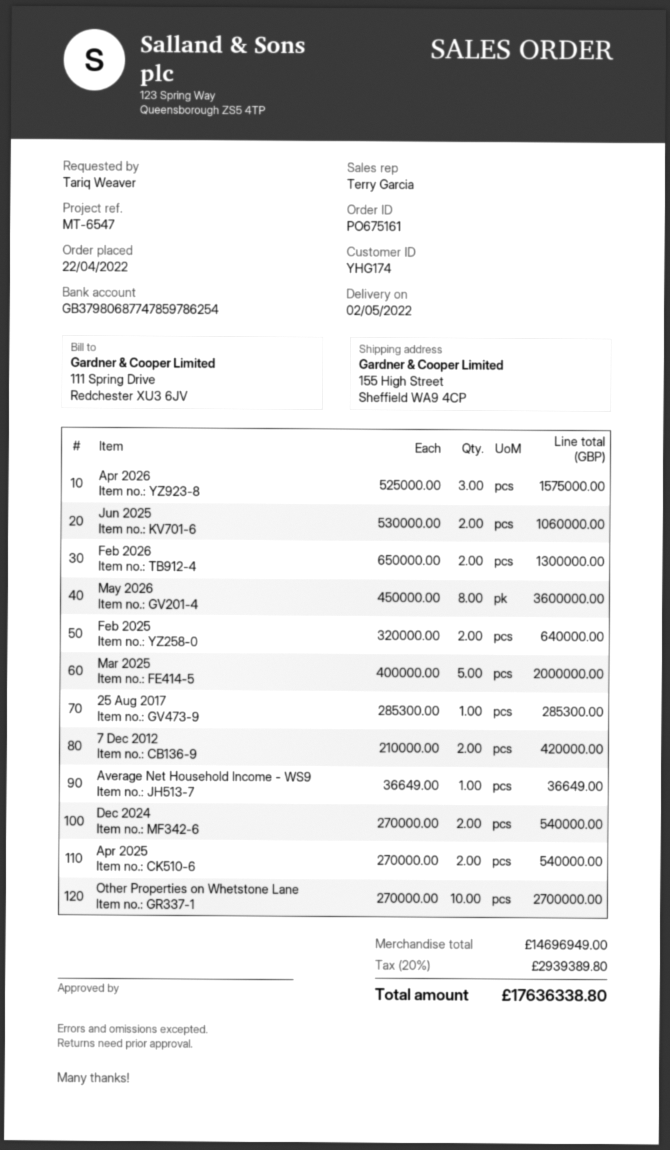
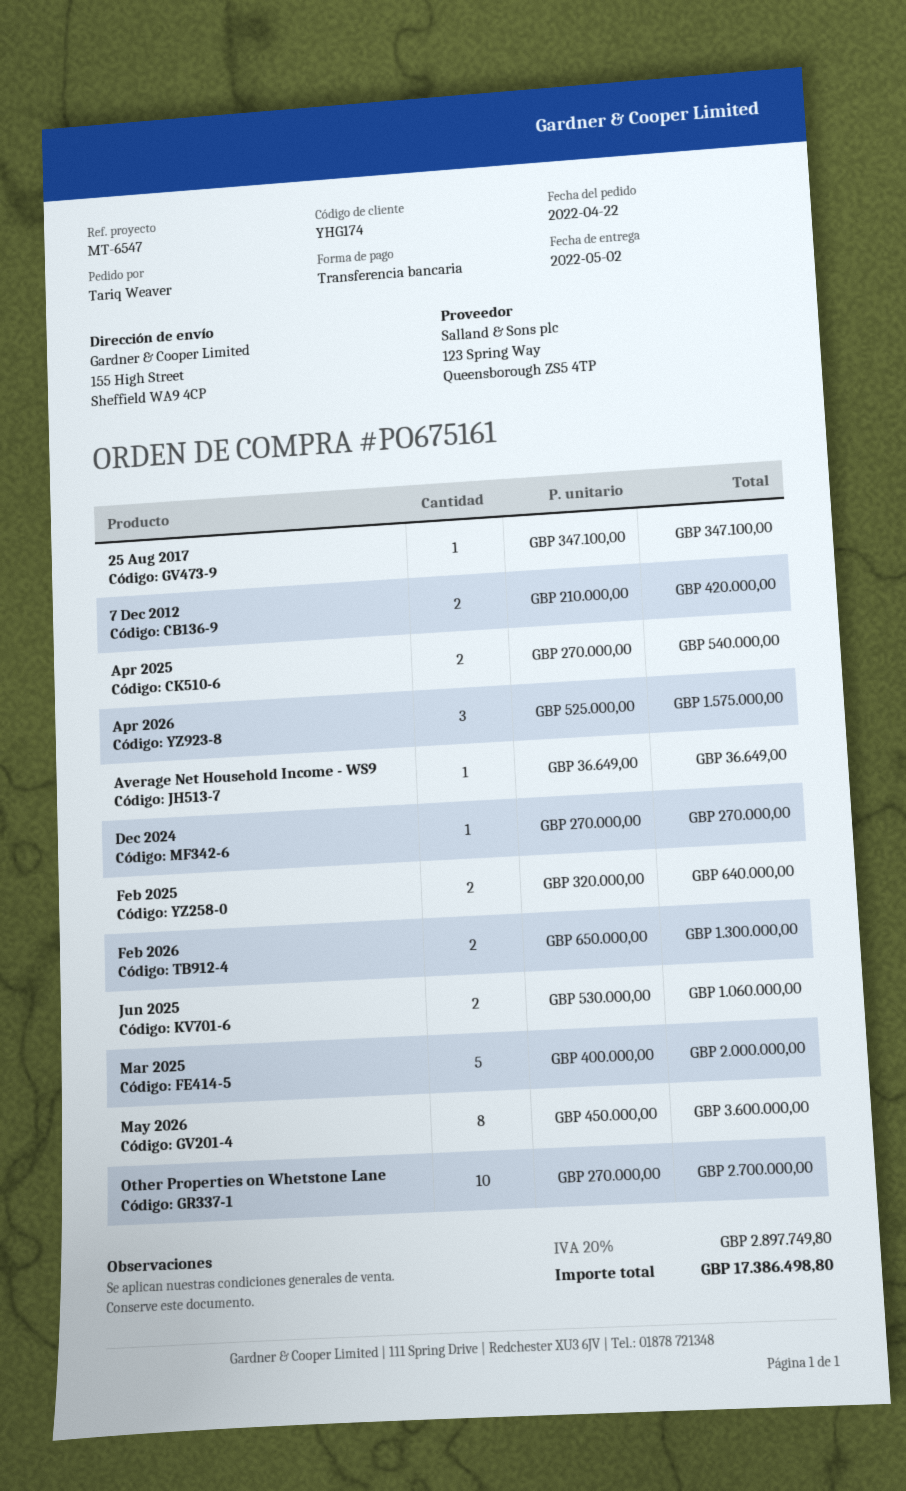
25 Aug 2017: 1 x 285300.00 = 285300.00 -> 1 x 347100.00 = 347100.00
Dec 2024: 2 x 270000.00 = 540000.00 -> 1 x 270000.00 = 270000.00
tax: 20% = 2939389.80 -> 20% = 2897749.80
total: 17636338.80 -> 17386498.80

